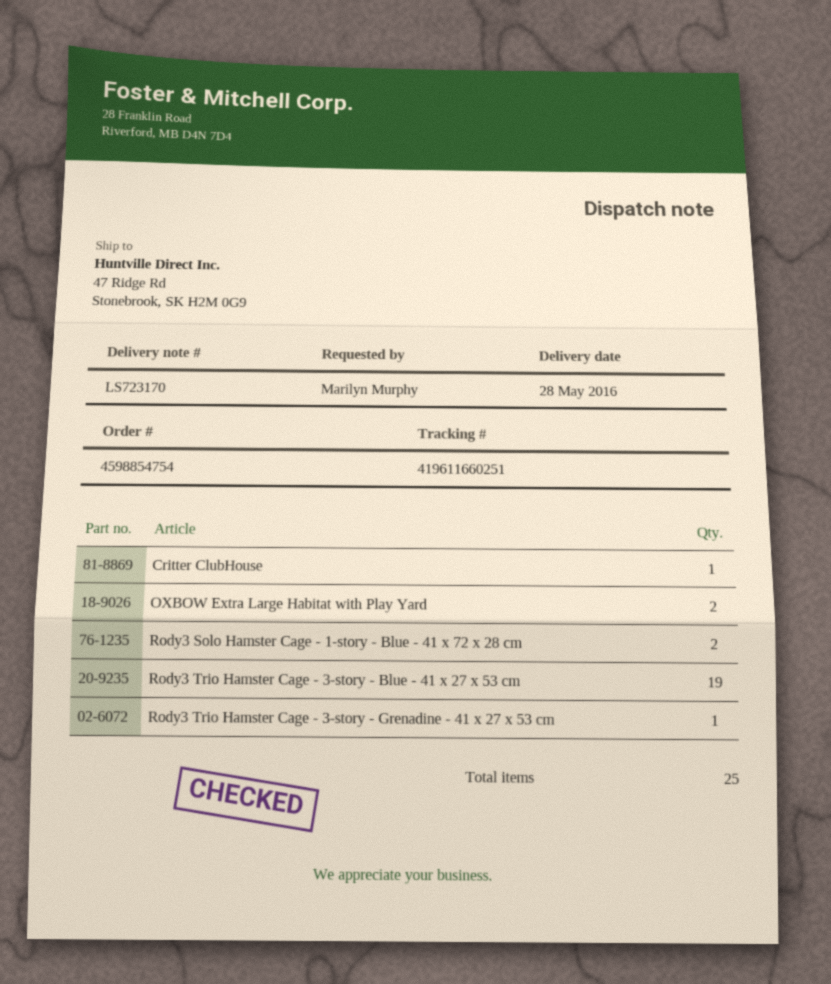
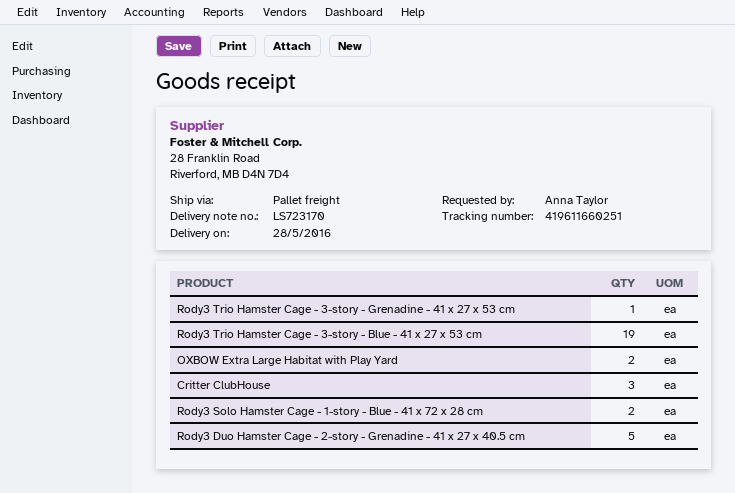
ordered by: Marilyn Murphy -> Anna Taylor
Critter ClubHouse: 1 -> 3
Rody3 Duo Hamster Cage - 2-story - Grenadine - 41 x 27 x 40.5 cm: none -> 5

